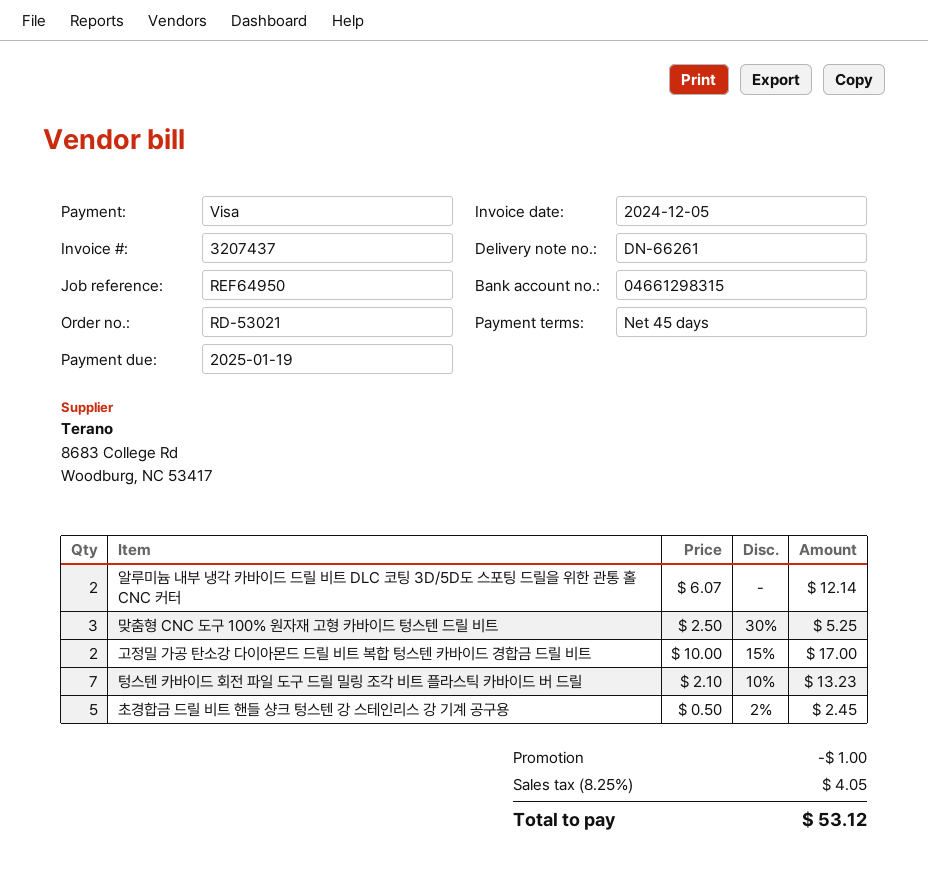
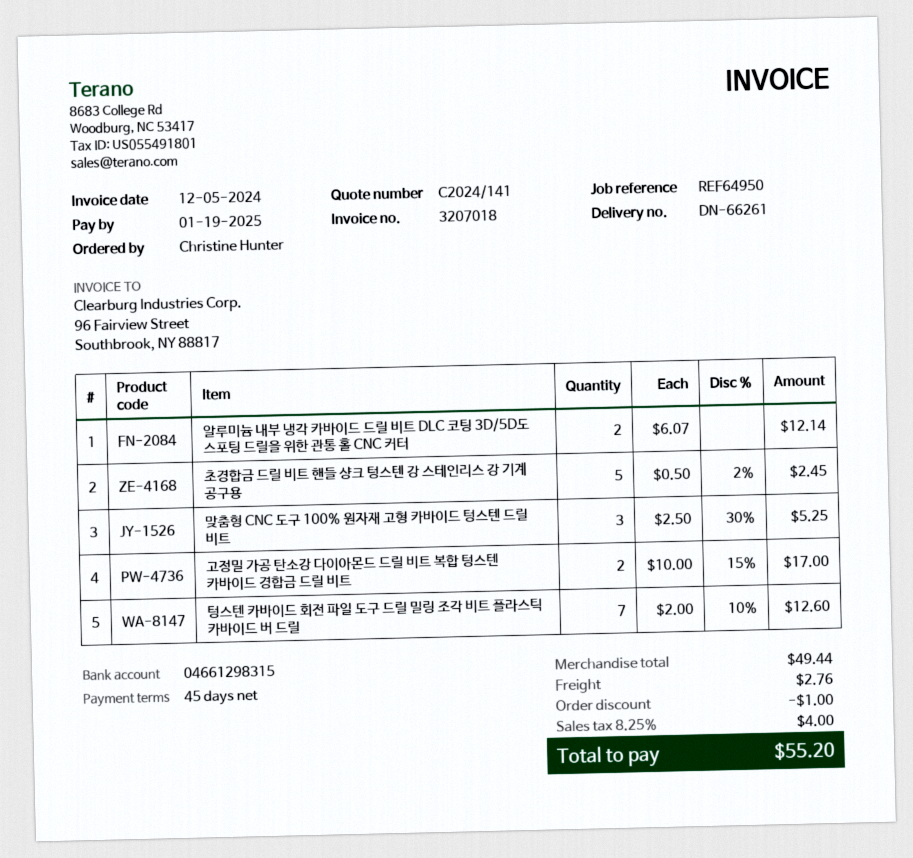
invoice number: 3207437 -> 3207018
텅스텐 카바이드 회전 파일 도구 드릴 밀링 조각 비트 플라스틱 카바이드 버 드릴: 7 x 2.10 - 10% = 13.23 -> 7 x 2.00 - 10% = 12.60
shipping: none -> 2.76
tax: 8.25% = 4.05 -> 8.25% = 4.00
total: 53.12 -> 55.20

